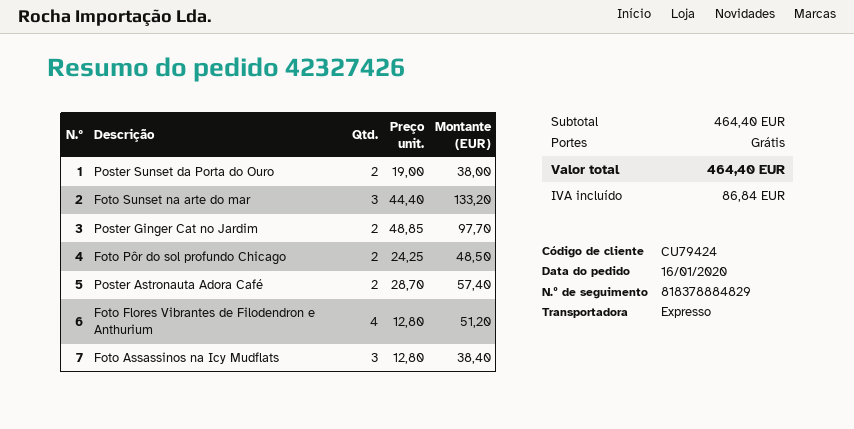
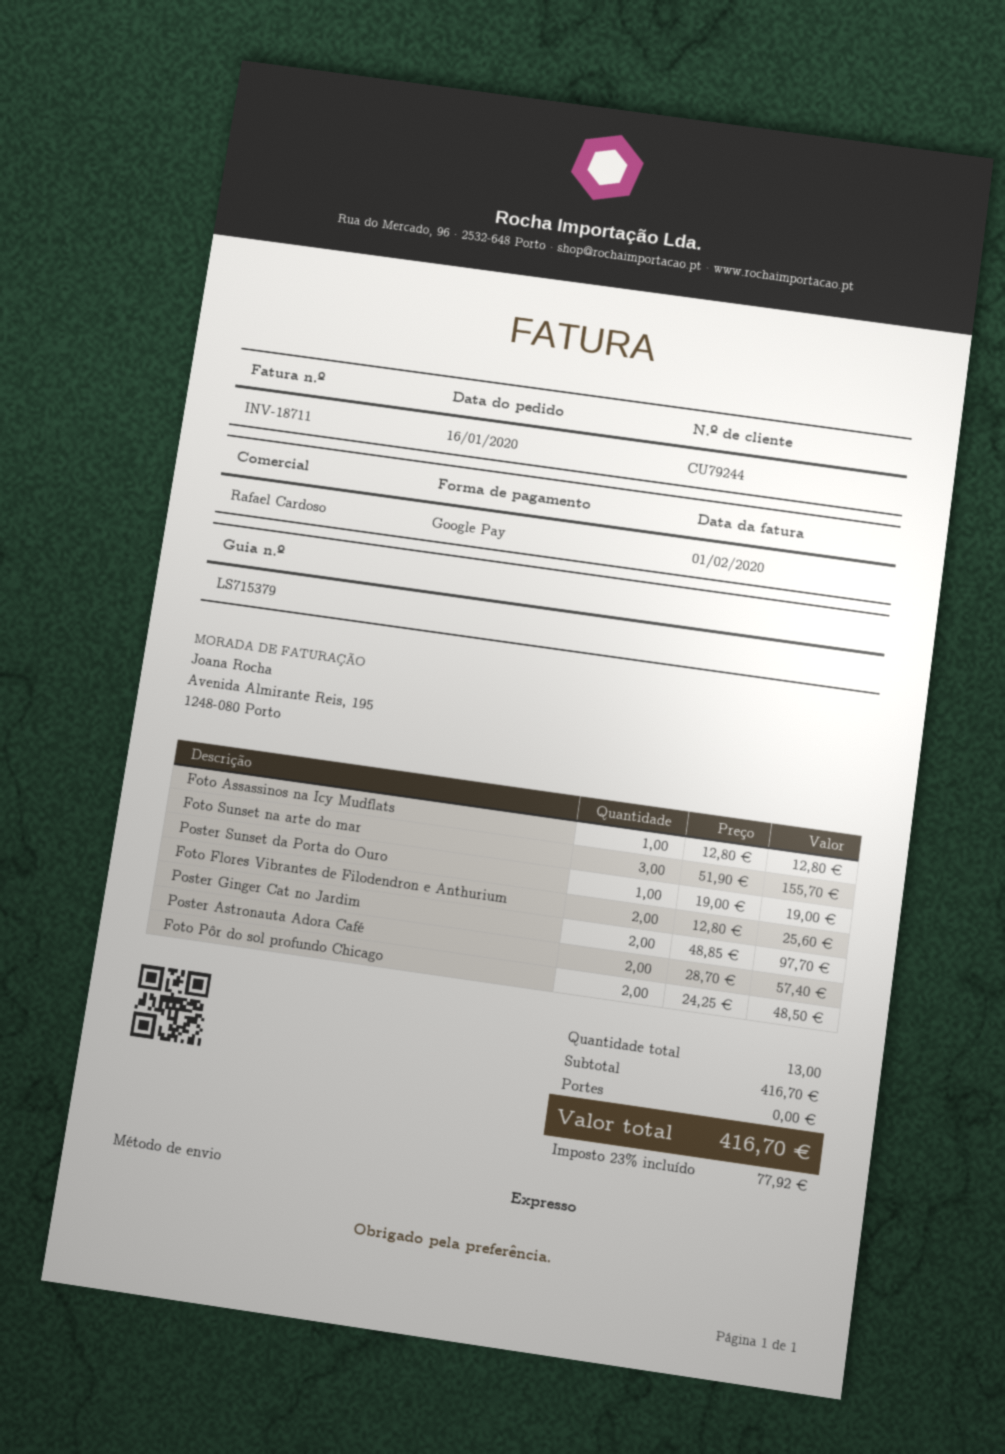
customer number: CU79424 -> CU79244
Poster Sunset da Porta do Ouro: 2 x 19.00 = 38.00 -> 1 x 19.00 = 19.00
Foto Sunset na arte do mar: 3 x 44.40 = 133.20 -> 3 x 51.90 = 155.70
Foto Flores Vibrantes de Filodendron e Anthurium: 4 x 12.80 = 51.20 -> 2 x 12.80 = 25.60
Foto Assassinos na Icy Mudflats: 3 x 12.80 = 38.40 -> 1 x 12.80 = 12.80
subtotal: 464.40 -> 416.70
tax: 86.84 -> 77.92
total: 464.40 -> 416.70

